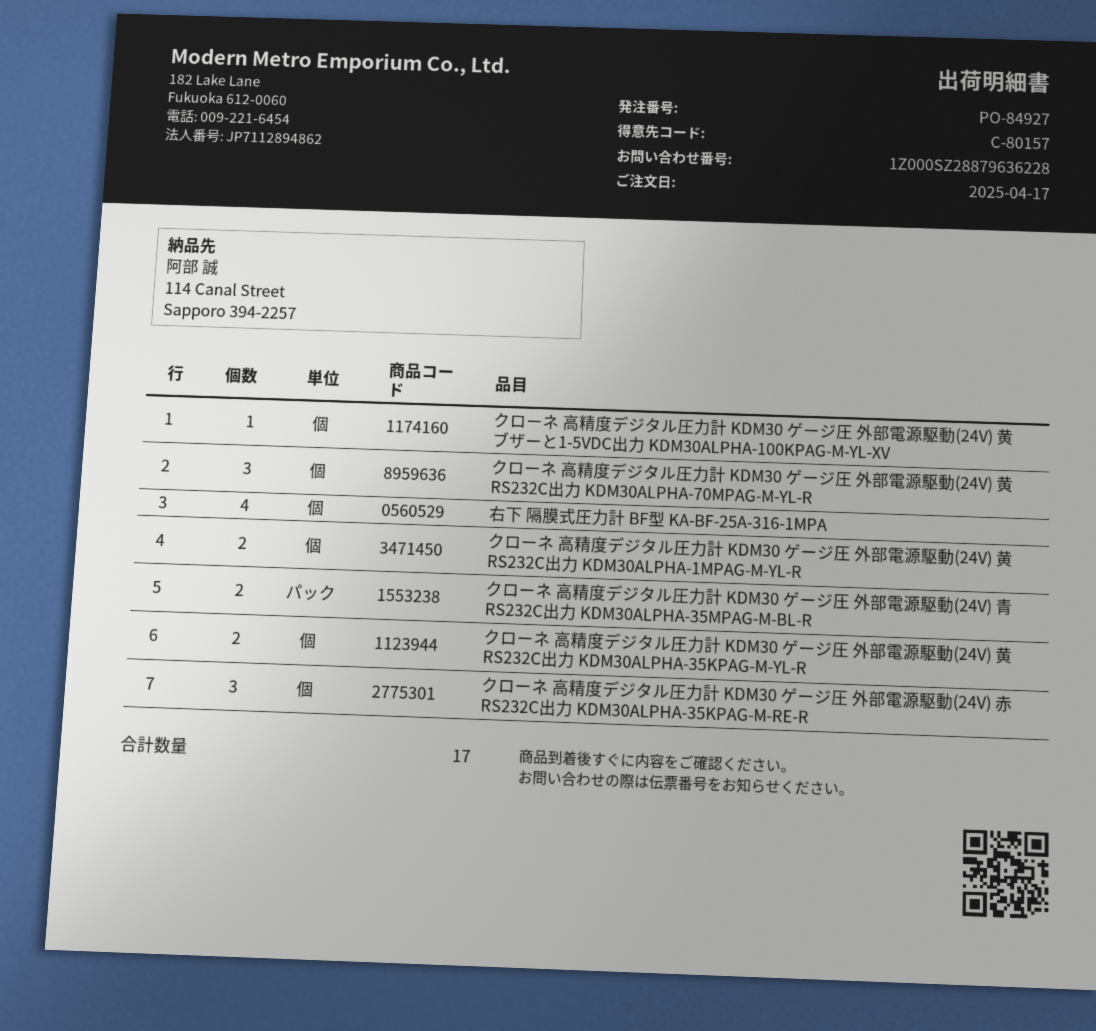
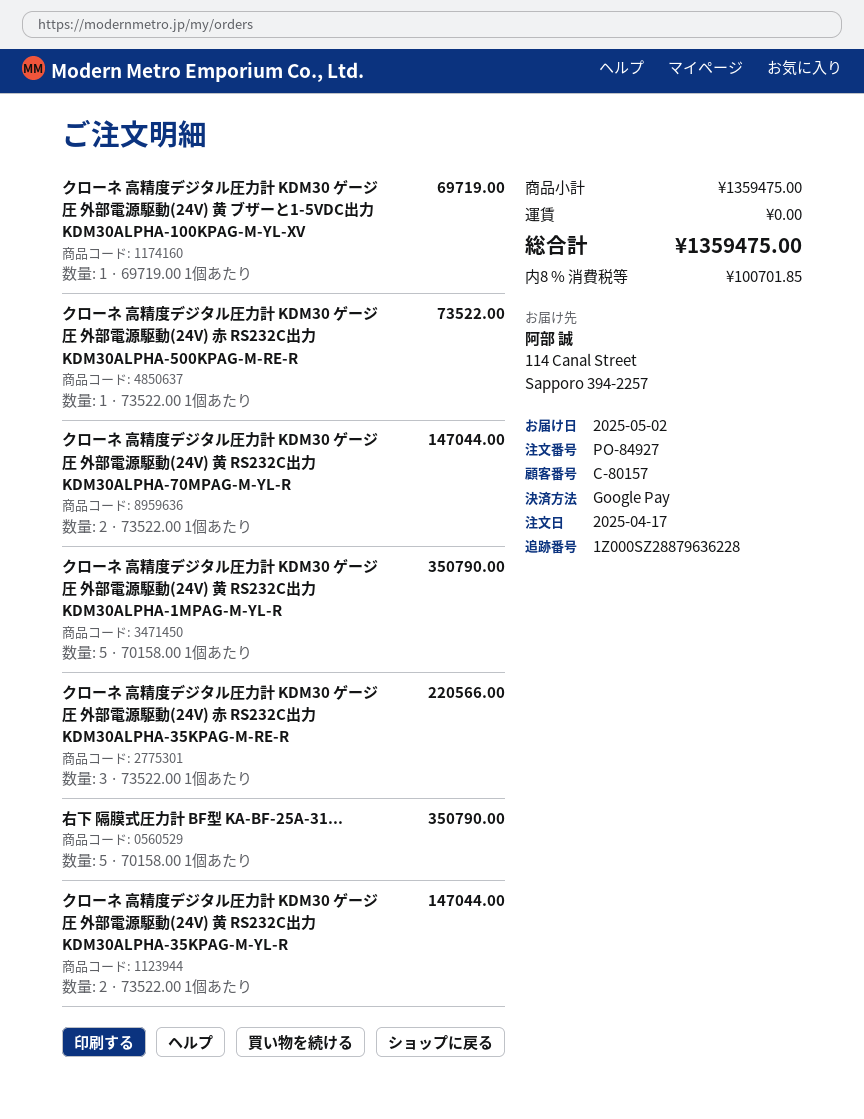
クローネ 高精度デジタル圧力計 KDM30 ゲージ圧 外部電源駆動(24V) 黄 RS232C出力 KDM30ALPHA-70MPAG-M-YL-R: 3 -> 2
右下 隔膜式圧力計 BF型 KA-BF-25A-316-1MPA: 4 -> 5
クローネ 高精度デジタル圧力計 KDM30 ゲージ圧 外部電源駆動(24V) 黄 RS232C出力 KDM30ALPHA-1MPAG-M-YL-R: 2 -> 5
クローネ 高精度デジタル圧力計 KDM30 ゲージ圧 外部電源駆動(24V) 青 RS232C出力 KDM30ALPHA-35MPAG-M-BL-R: 2 -> none
クローネ 高精度デジタル圧力計 KDM30 ゲージ圧 外部電源駆動(24V) 赤 RS232C出力 KDM30ALPHA-500KPAG-M-RE-R: none -> 1

